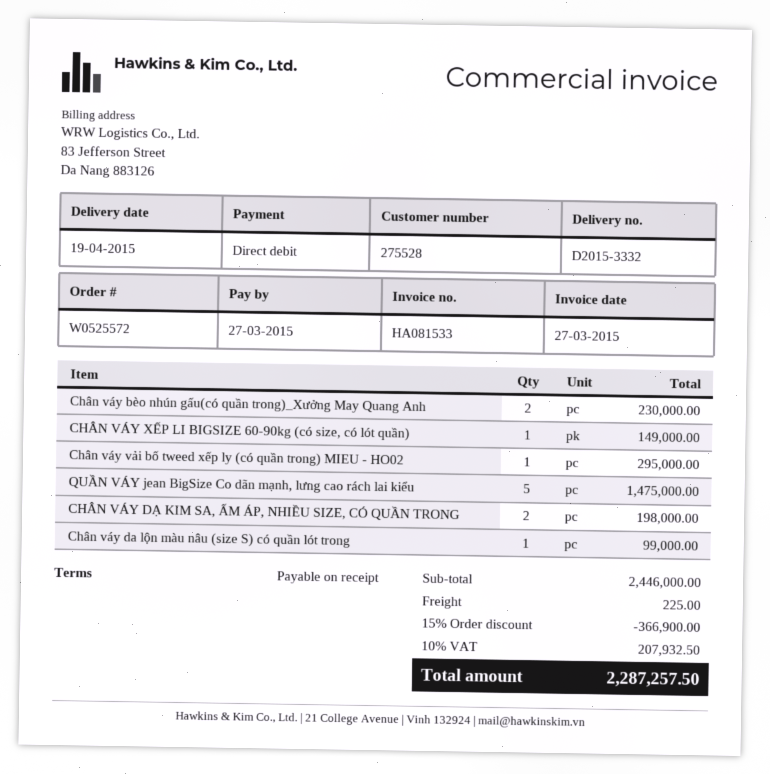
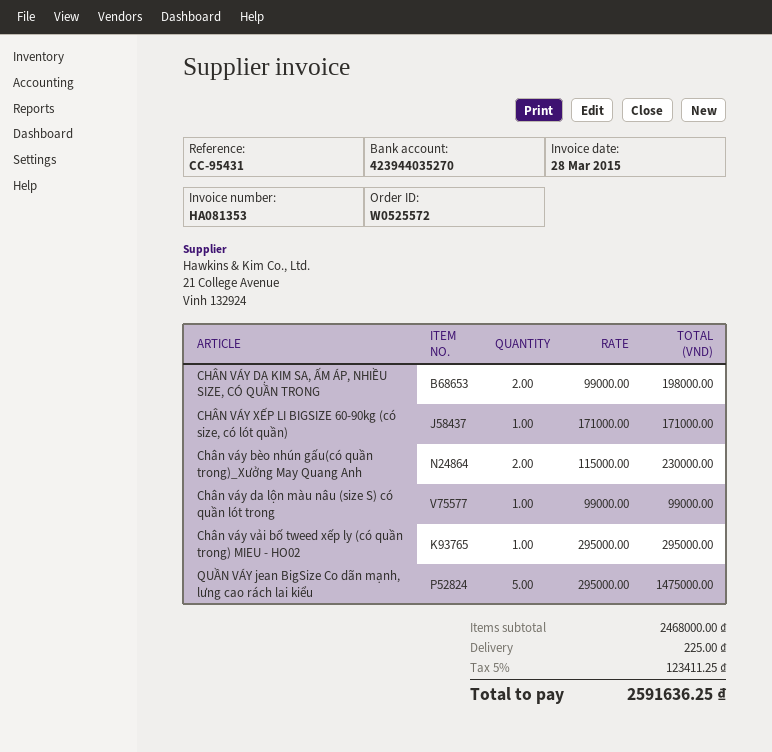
invoice number: HA081533 -> HA081353
invoice date: 2015-03-27 -> 2015-03-28
CHÂN VÁY XẾP LI BIGSIZE 60-90kg (có size, có lót quần): 1 for 149000.00 -> 1 for 171000.00
subtotal: 2446000.00 -> 2468000.00
discount: 15% = 366900.00 -> none
tax: 10% = 207932.50 -> 5% = 123411.25
total: 2287257.50 -> 2591636.25

